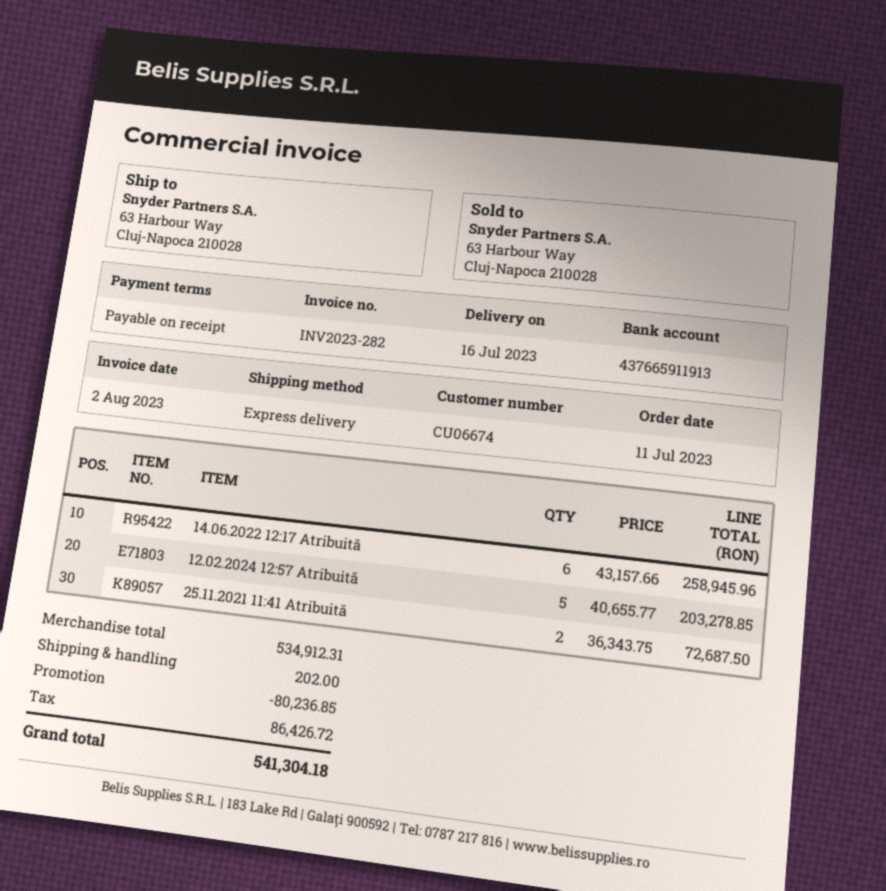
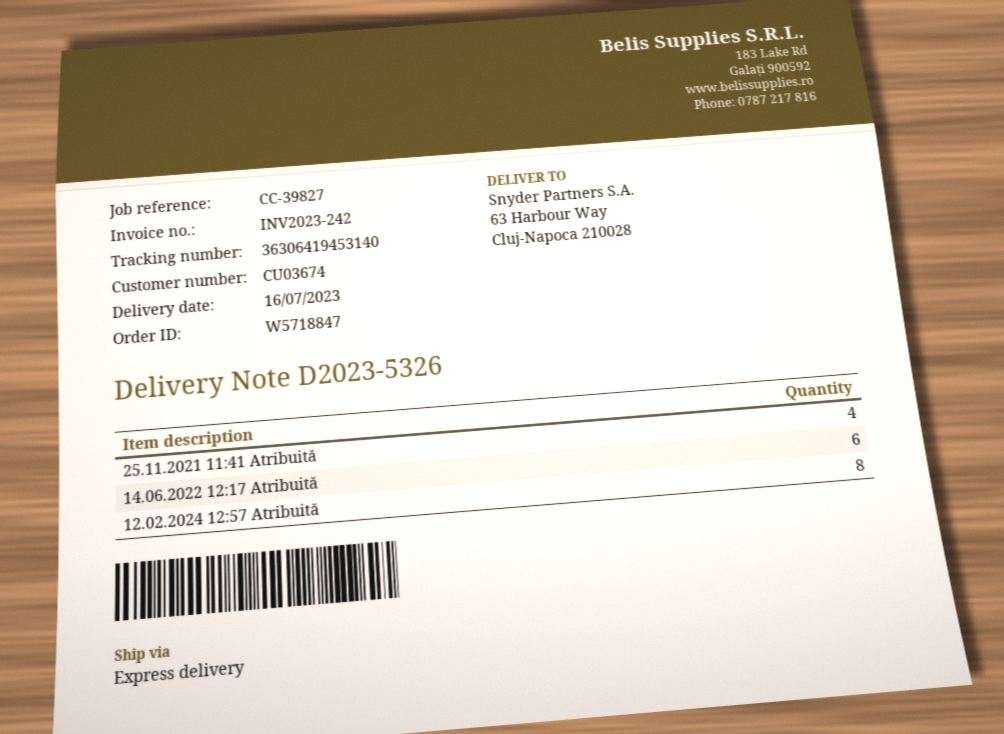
invoice number: INV2023-282 -> INV2023-242
customer number: CU06674 -> CU03674
12.02.2024 12:57 Atribuită: 5 -> 8
25.11.2021 11:41 Atribuită: 2 -> 4

